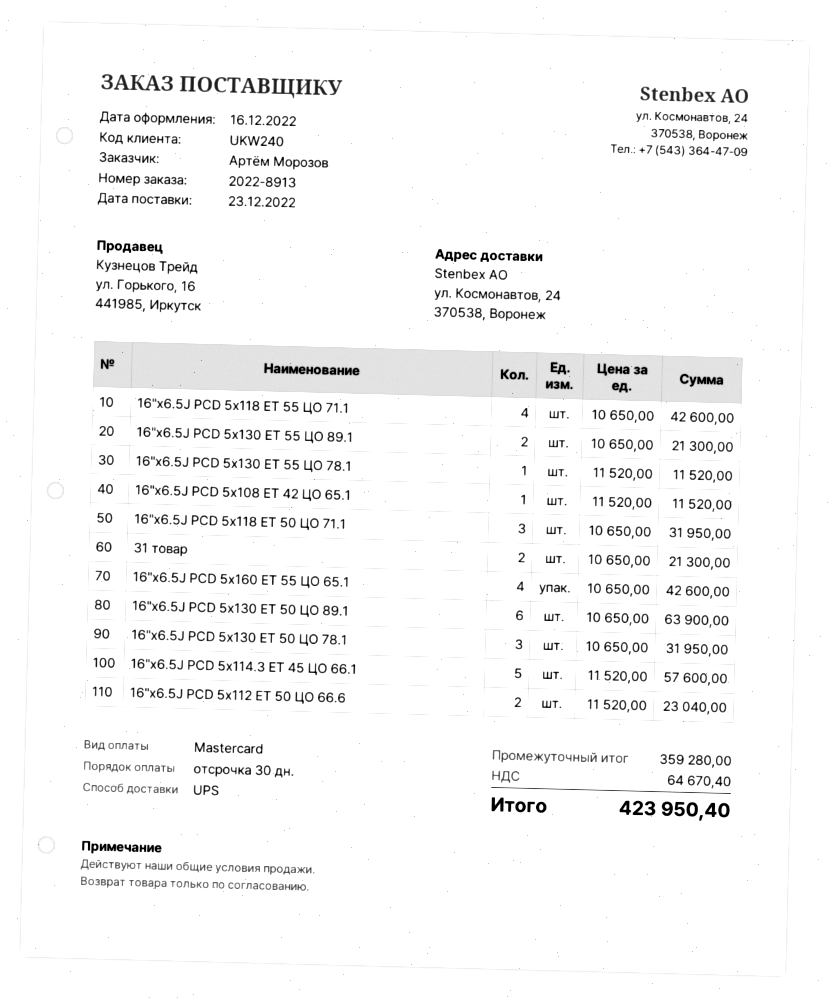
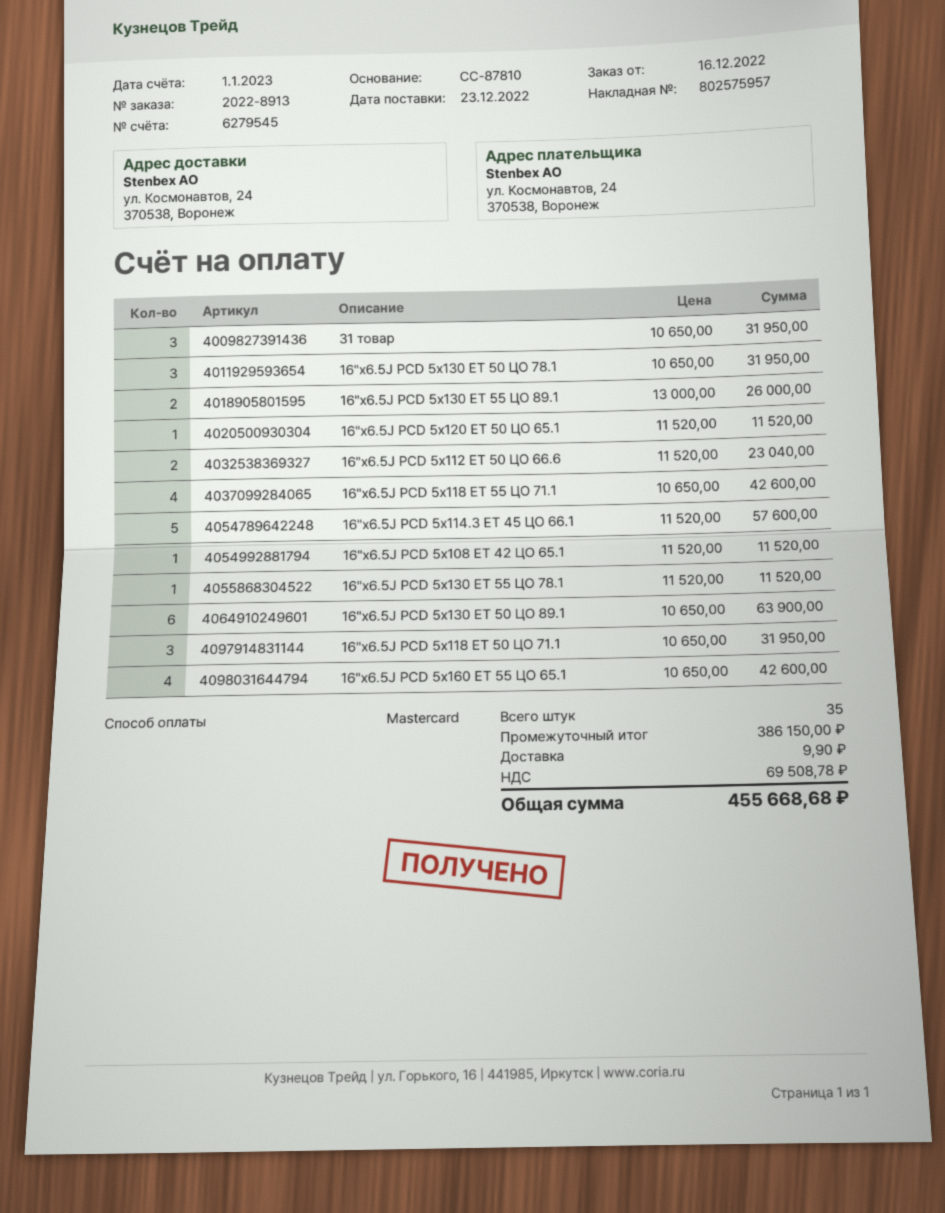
16"x6.5J PCD 5x130 ЕТ 55 ЦО 89.1: 2 x 10650.00 = 21300.00 -> 2 x 13000.00 = 26000.00
31 товар: 2 x 10650.00 = 21300.00 -> 3 x 10650.00 = 31950.00
16"x6.5J PCD 5x120 ЕТ 50 ЦО 65.1: none -> 1 x 11520.00 = 11520.00
subtotal: 359280.00 -> 386150.00
shipping: none -> 9.90
tax: 64670.40 -> 69508.78
total: 423950.40 -> 455668.68

